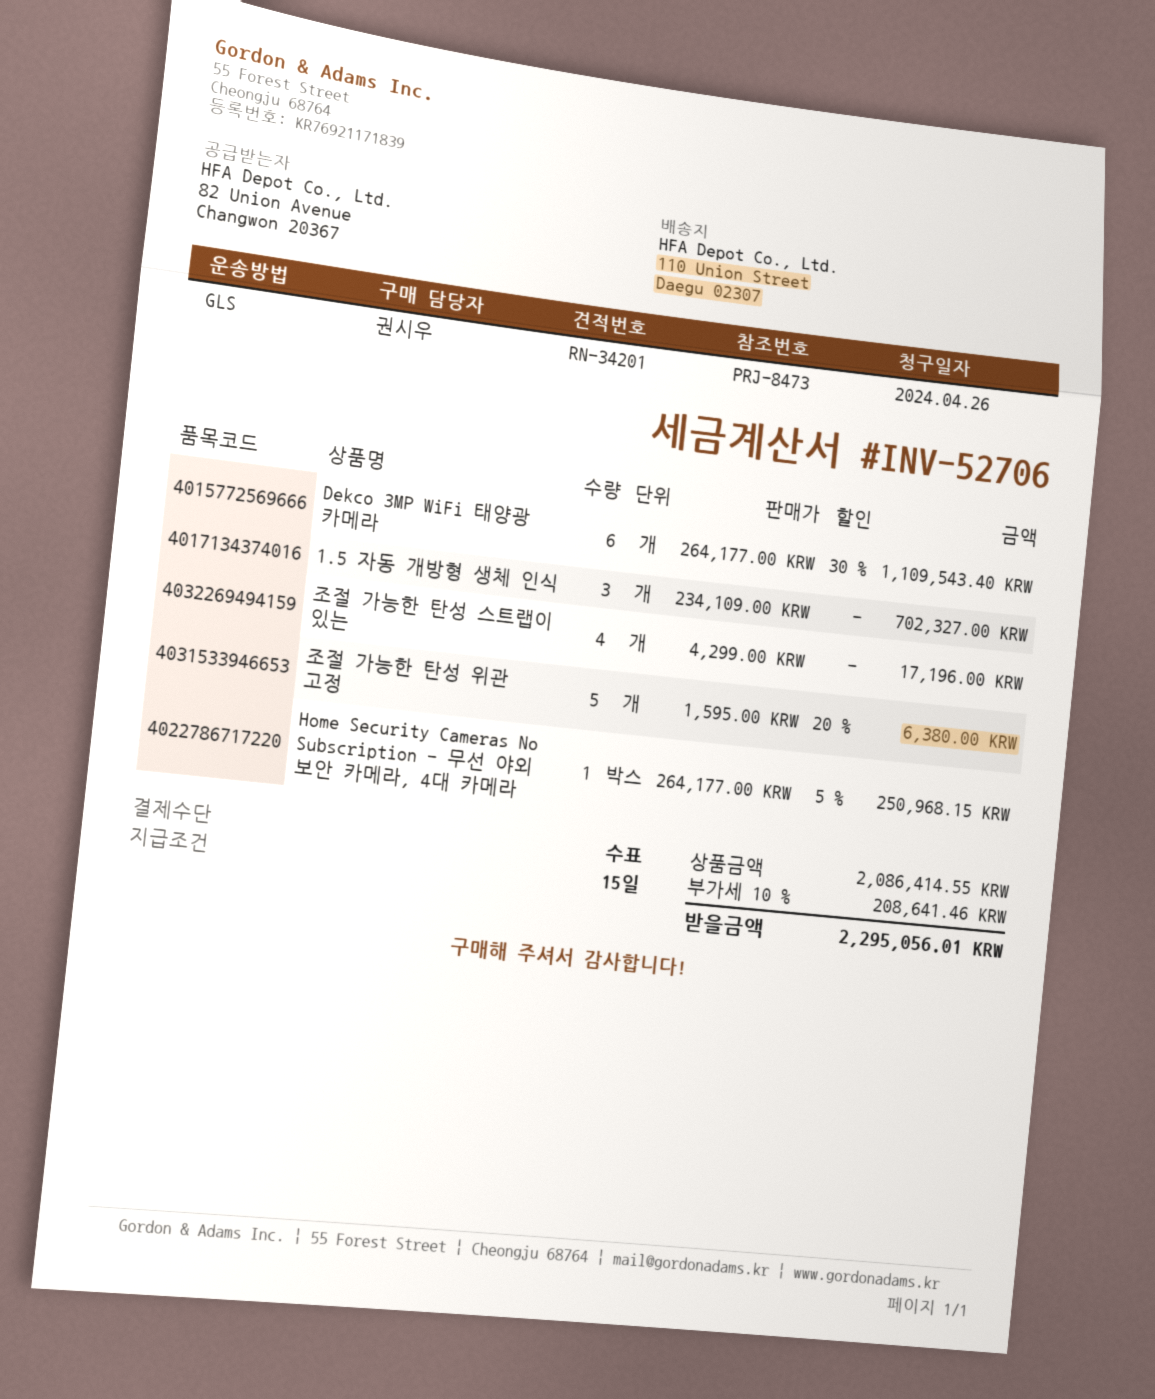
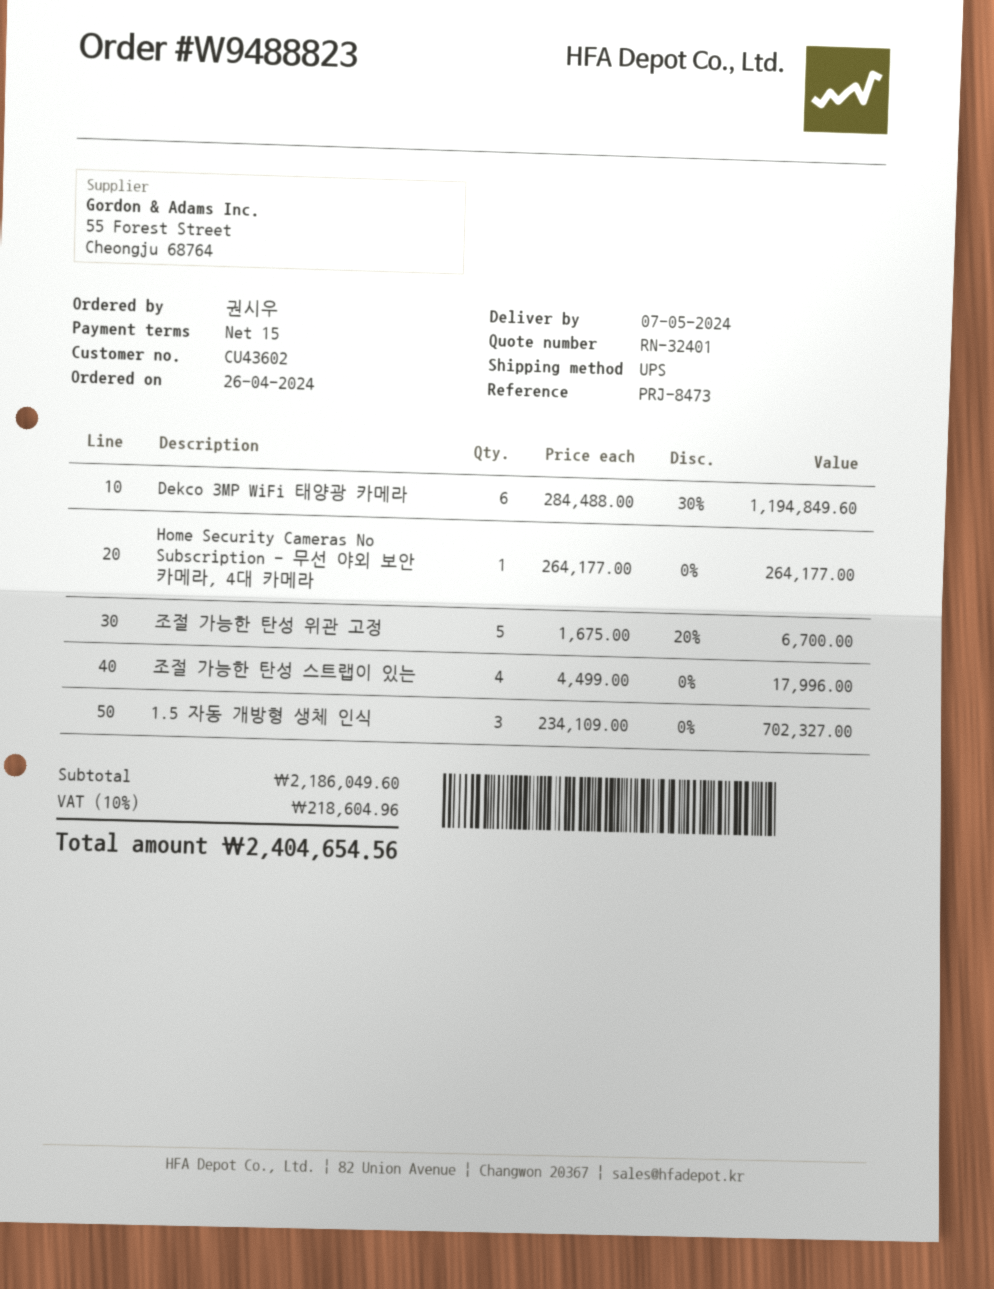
quote number: RN-34201 -> RN-32401
shipping method: GLS -> UPS
Dekco 3MP WiFi 태양광 카메라: 6 x 264177.00 - 30% = 1109543.40 -> 6 x 284488.00 - 30% = 1194849.60
조절 가능한 탄성 스트랩이 있는: 4 x 4299.00 = 17196.00 -> 4 x 4499.00 = 17996.00
조절 가능한 탄성 위관 고정: 5 x 1595.00 - 20% = 6380.00 -> 5 x 1675.00 - 20% = 6700.00
Home Security Cameras No Subscription - 무선 야외 보안 카메라, 4대 카메라: 1 x 264177.00 - 5% = 250968.15 -> 1 x 264177.00 = 264177.00
subtotal: 2086414.55 -> 2186049.60
tax: 10% = 208641.46 -> 10% = 218604.96
total: 2295056.01 -> 2404654.56

